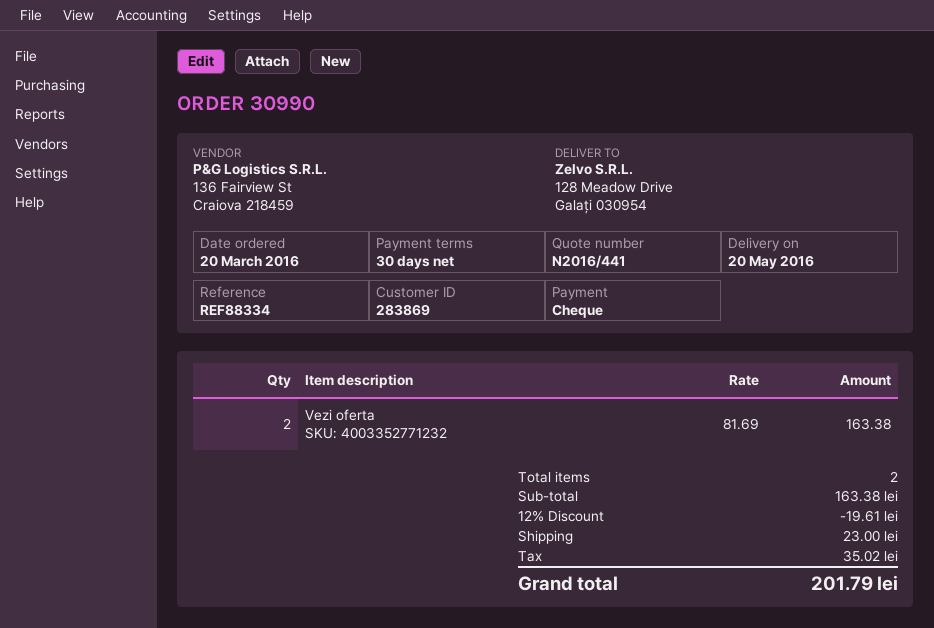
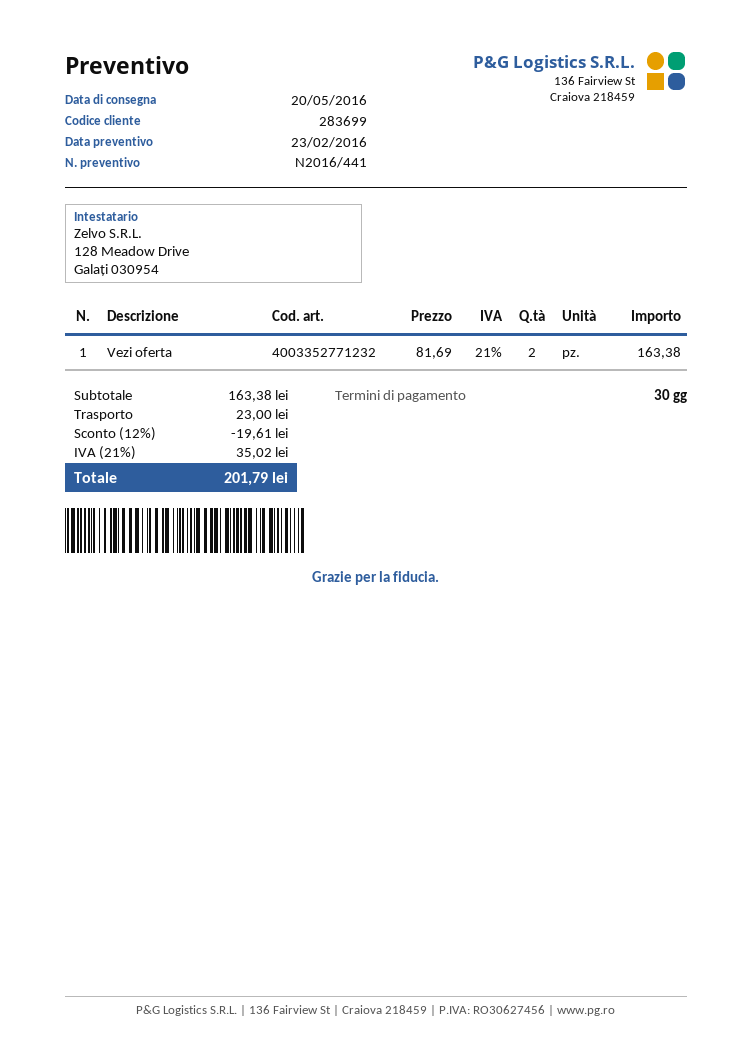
customer number: 283869 -> 283699

